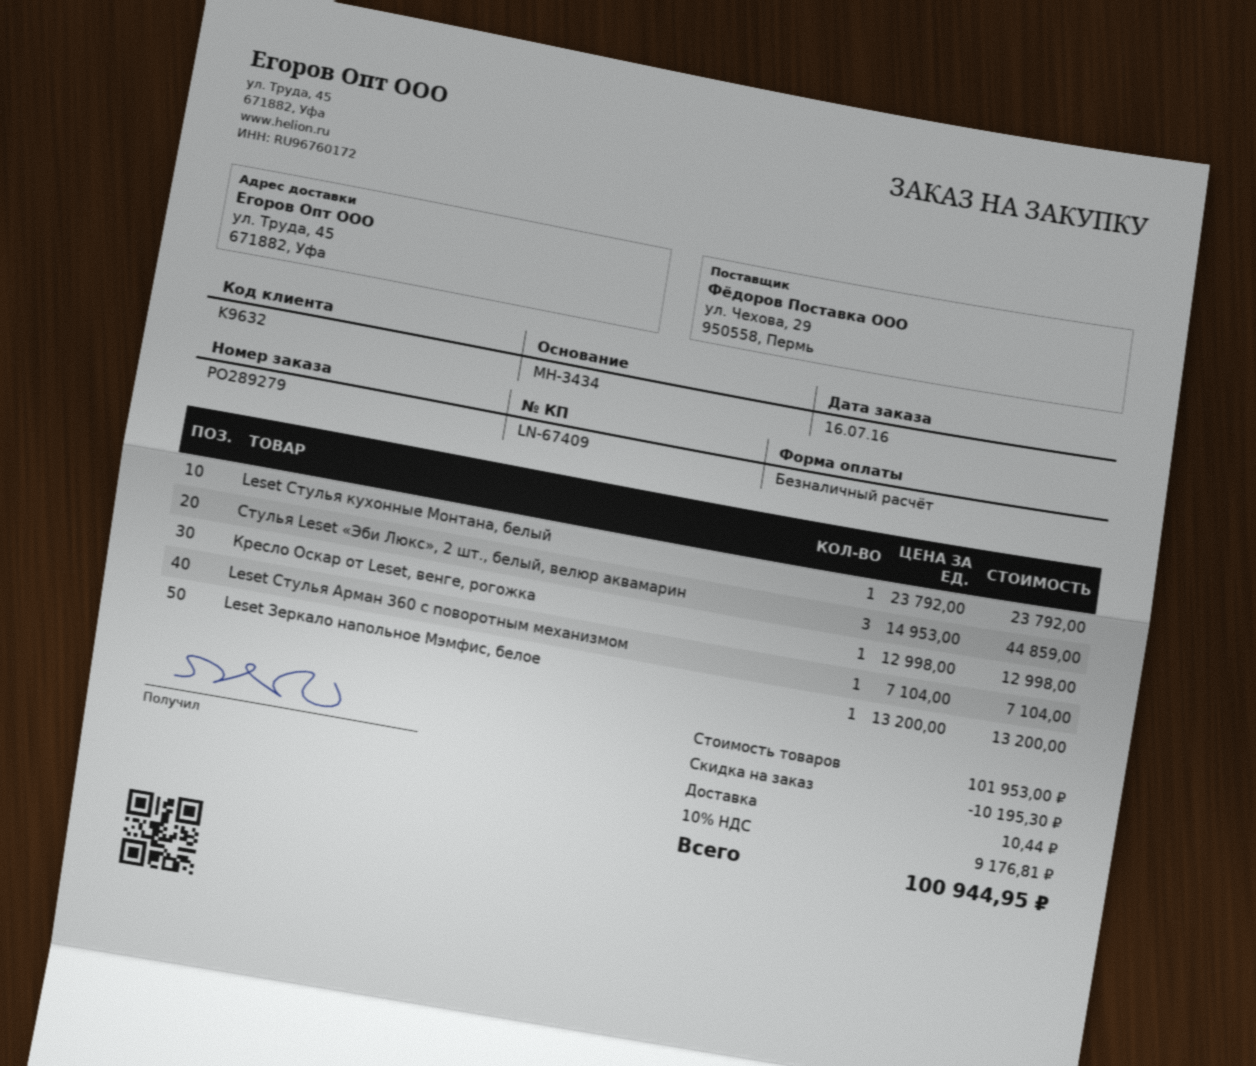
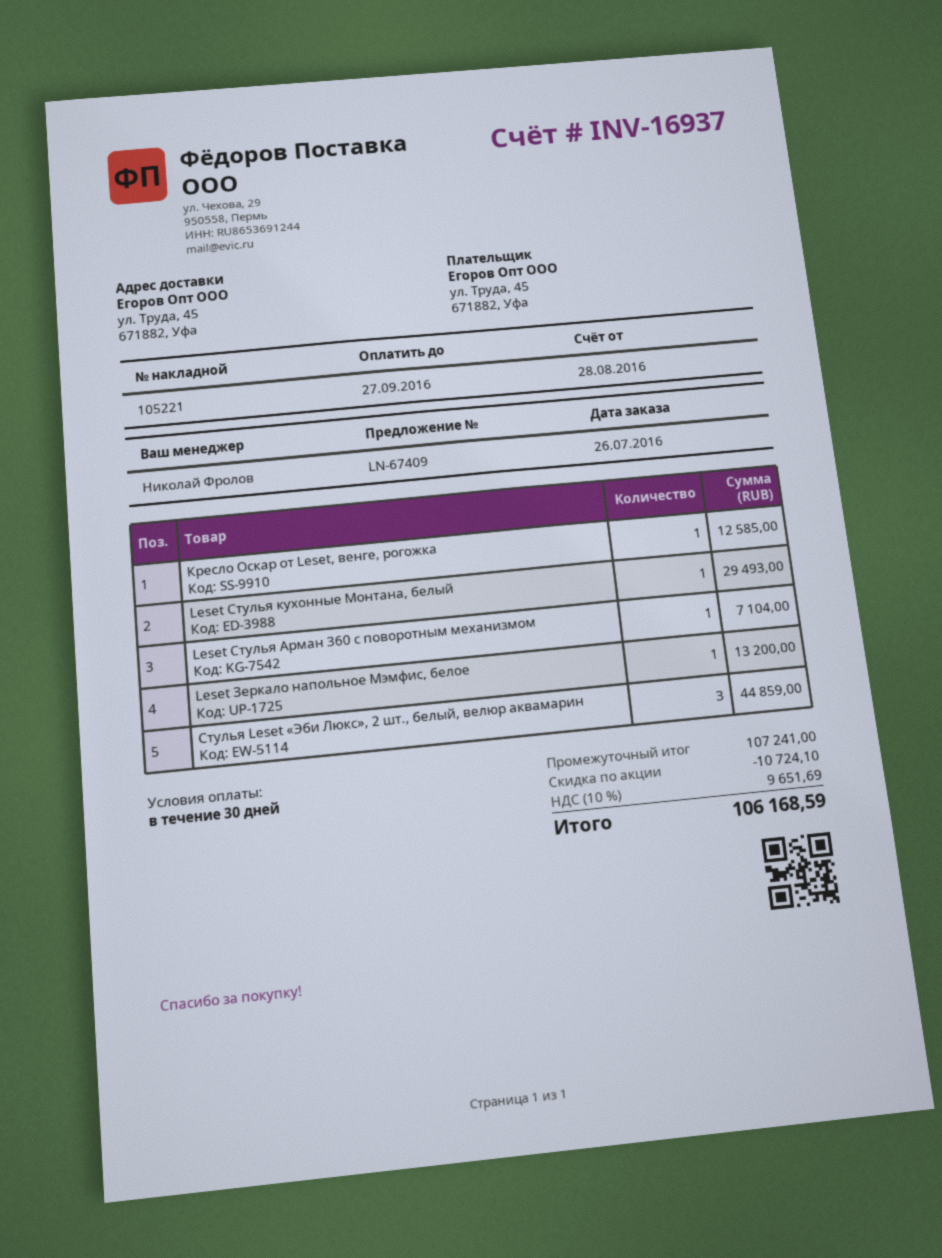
order date: 2016-07-16 -> 2016-07-26
Leset Стулья кухонные Монтана, белый: 1 for 23792.00 -> 1 for 29493.00
Кресло Оскар от Leset, венге, рогожка: 1 for 12998.00 -> 1 for 12585.00
subtotal: 101953.00 -> 107241.00
discount: 10195.30 -> 10724.10
shipping: 10.44 -> none
tax: 10% = 9176.81 -> 10% = 9651.69
total: 100944.95 -> 106168.59

